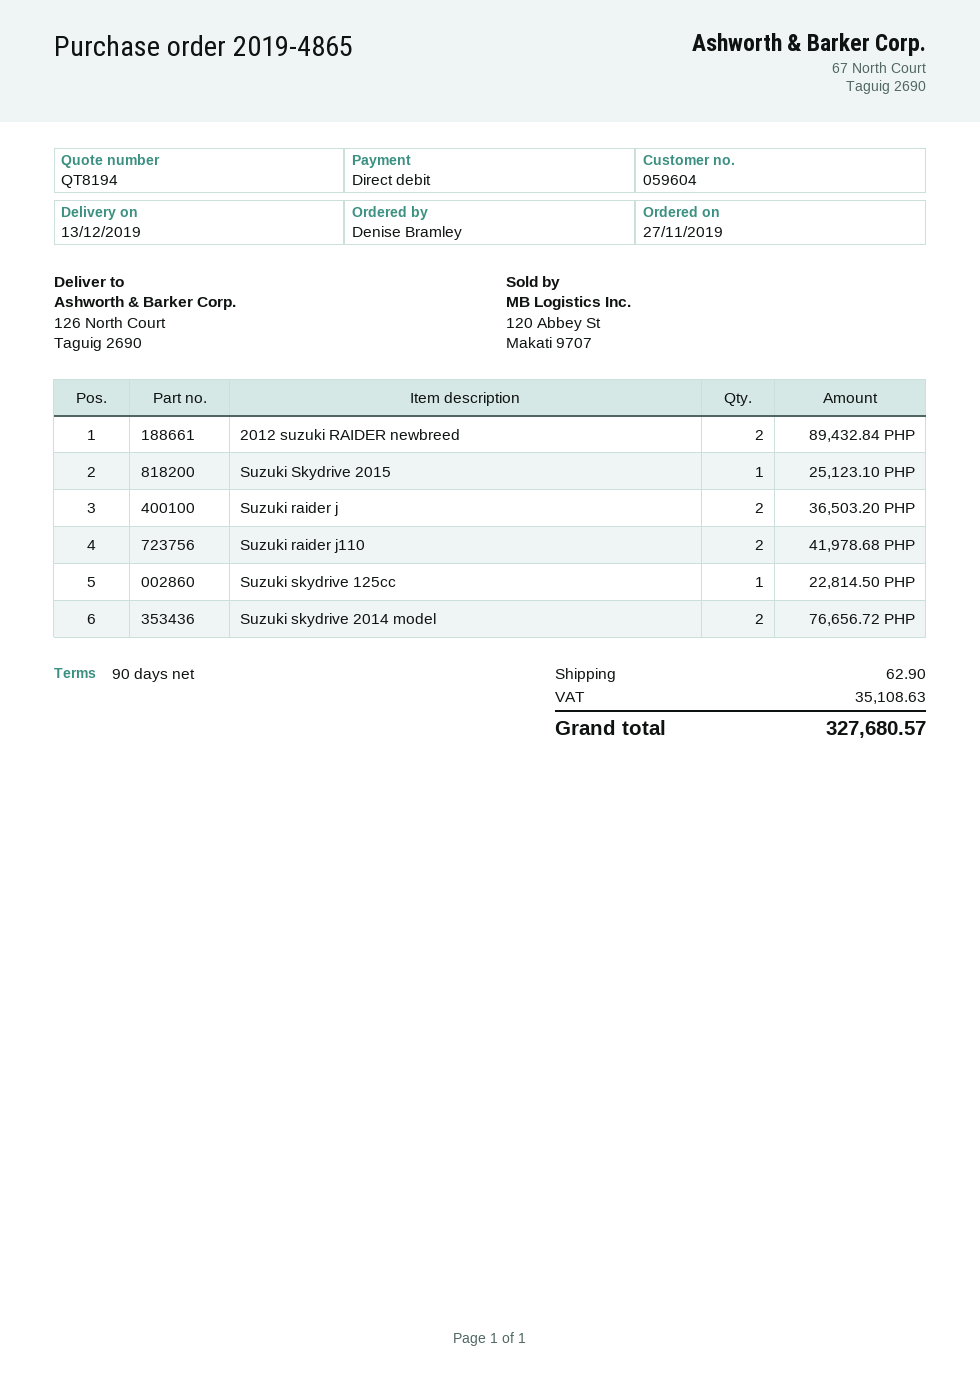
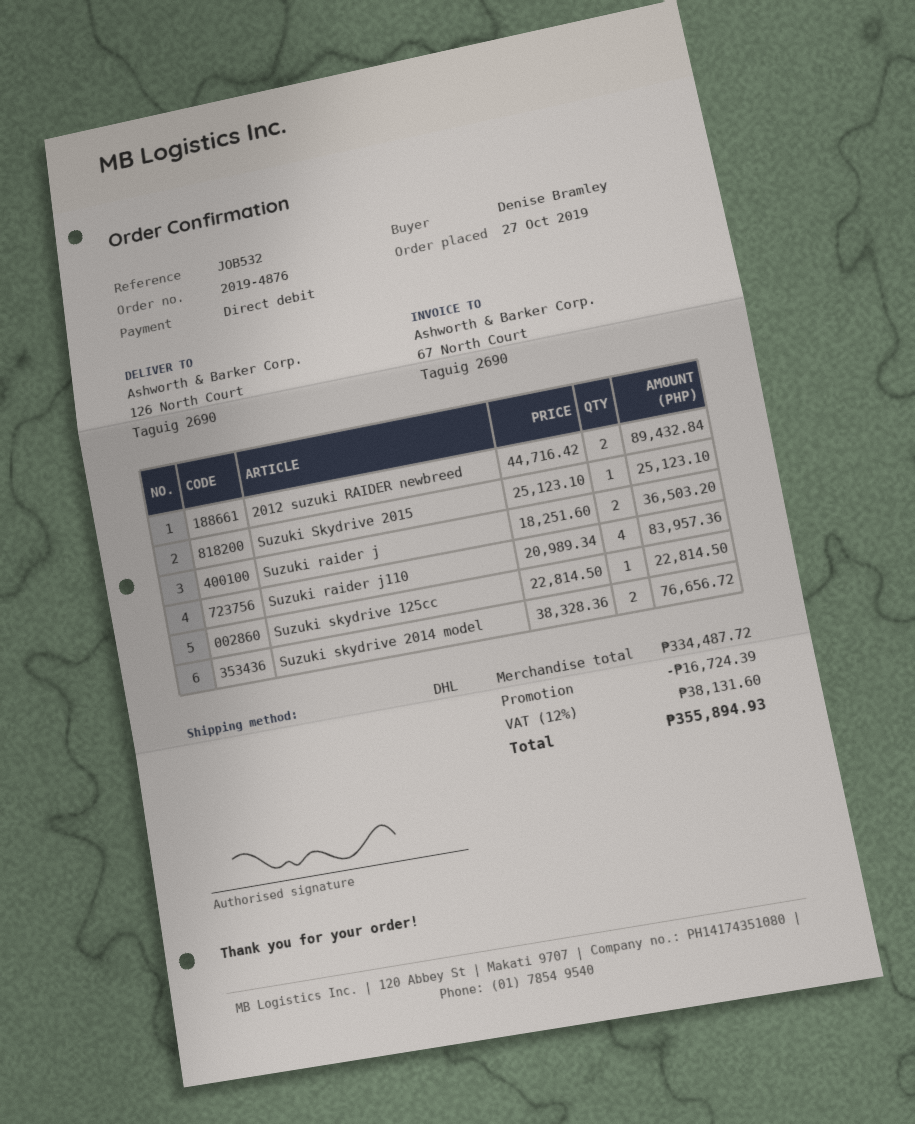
order number: 2019-4865 -> 2019-4876
order date: 2019-11-27 -> 2019-10-27
Suzuki raider j110: 2 for 41978.68 -> 4 for 83957.36
discount: none -> 16724.39
shipping: 62.90 -> none
tax: 35108.63 -> 38131.60
total: 327680.57 -> 355894.93

